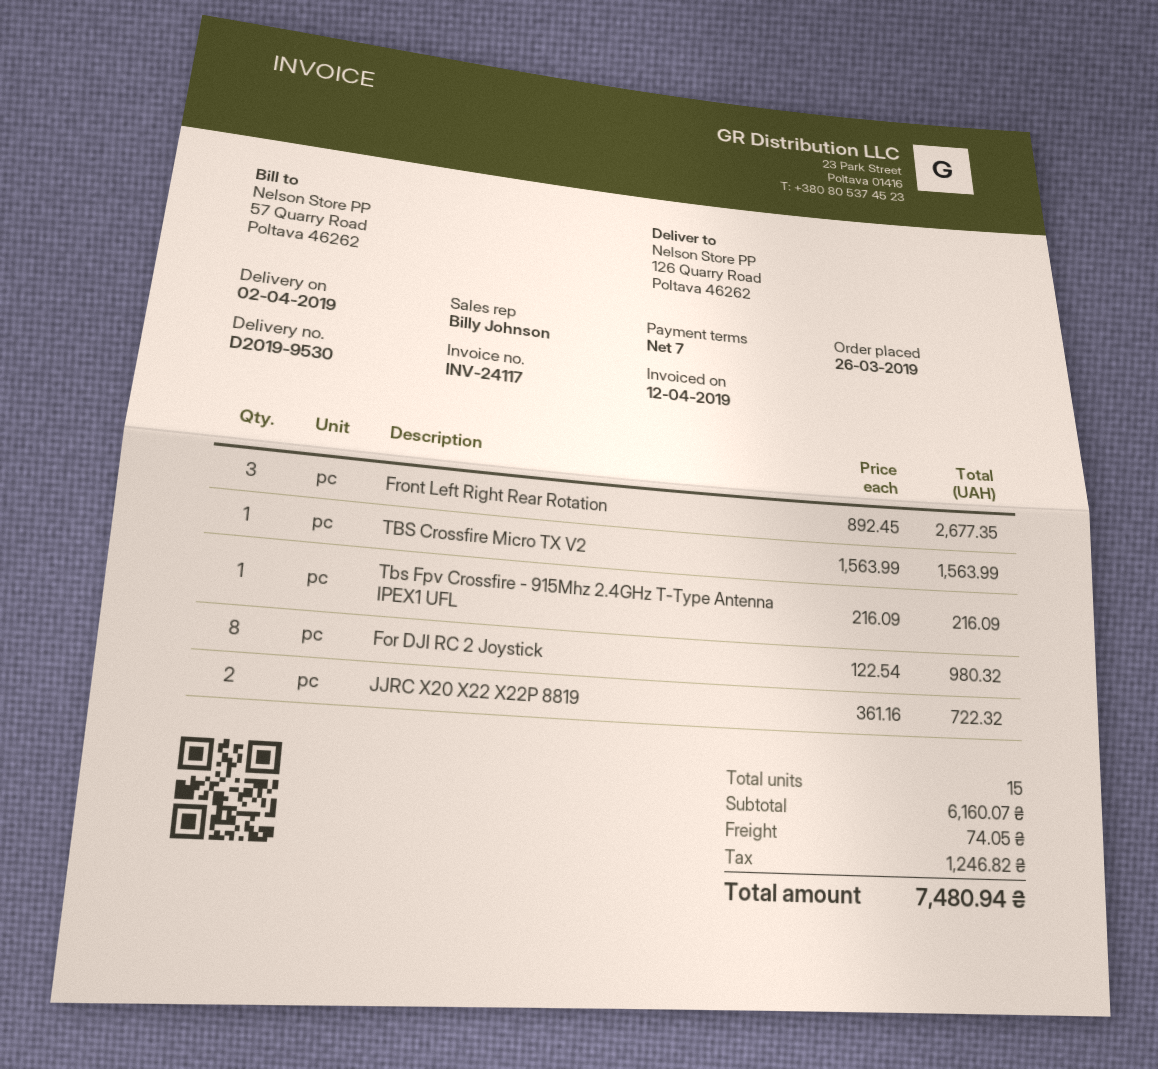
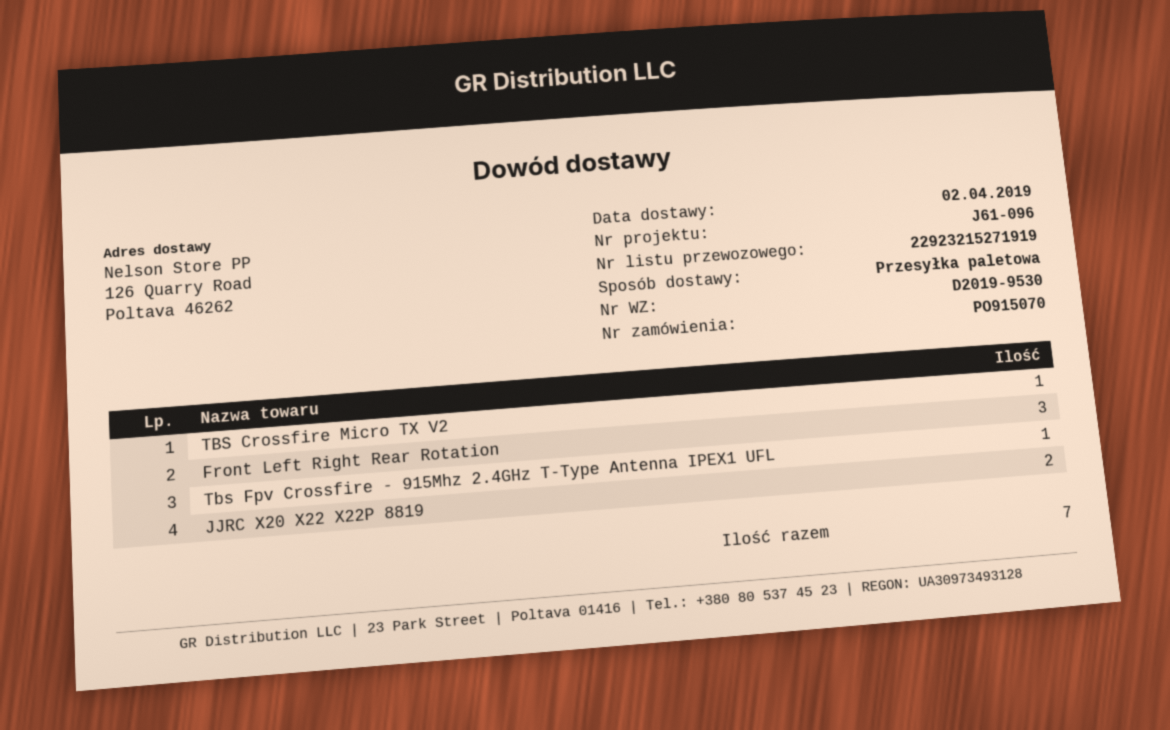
For DJI RC 2 Joystick: 8 -> none
total quantity: 15 -> 7

